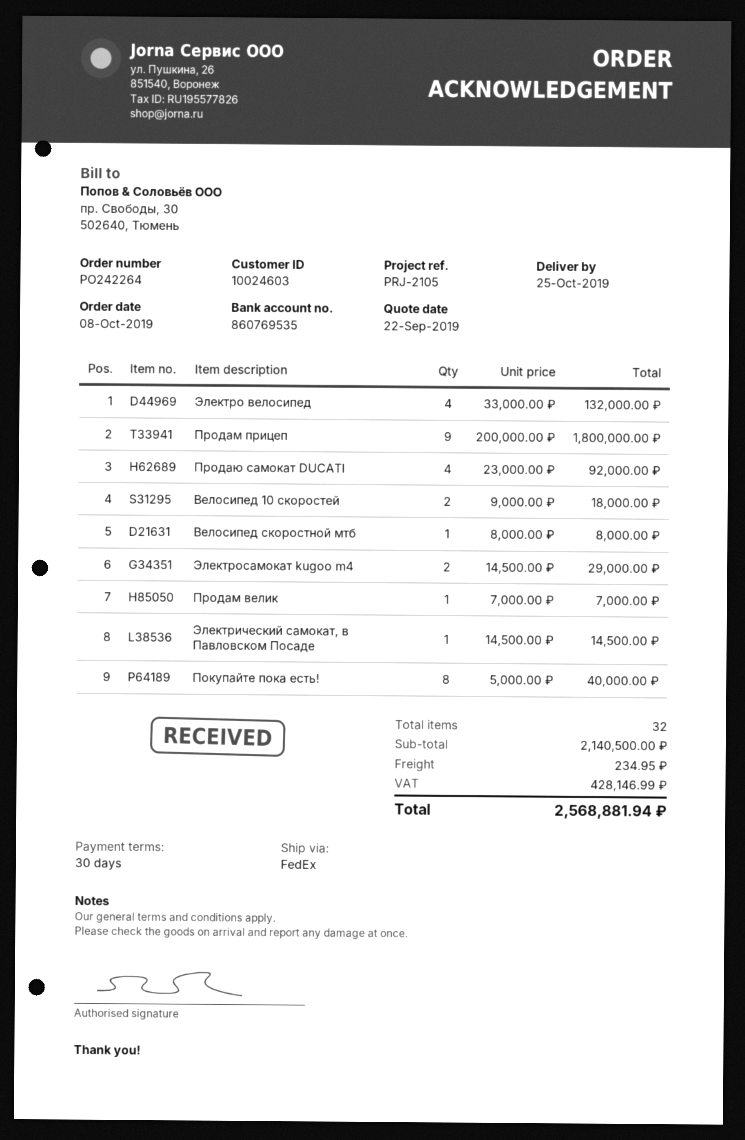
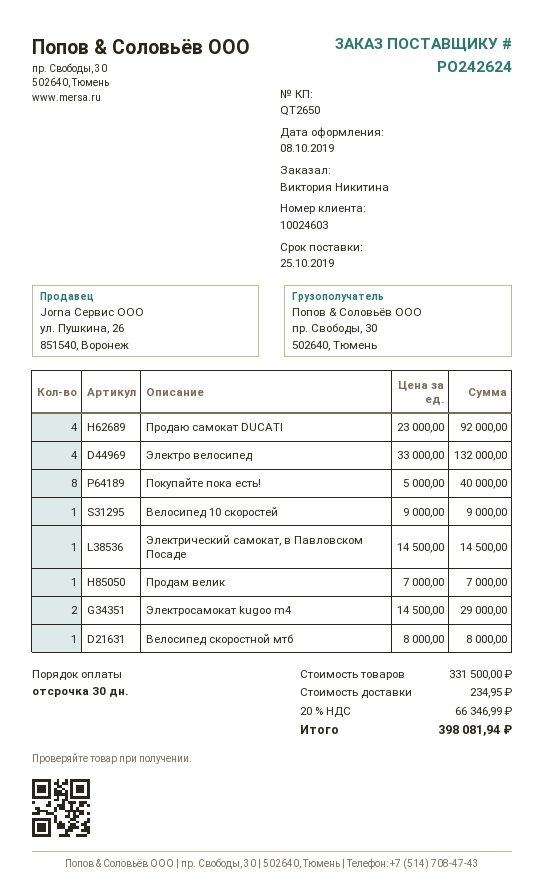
order number: PO242264 -> PO242624
Продам прицеп: 9 x 200000.00 = 1800000.00 -> none
Велосипед 10 скоростей: 2 x 9000.00 = 18000.00 -> 1 x 9000.00 = 9000.00
subtotal: 2140500.00 -> 331500.00
tax: 428146.99 -> 66346.99
total: 2568881.94 -> 398081.94

